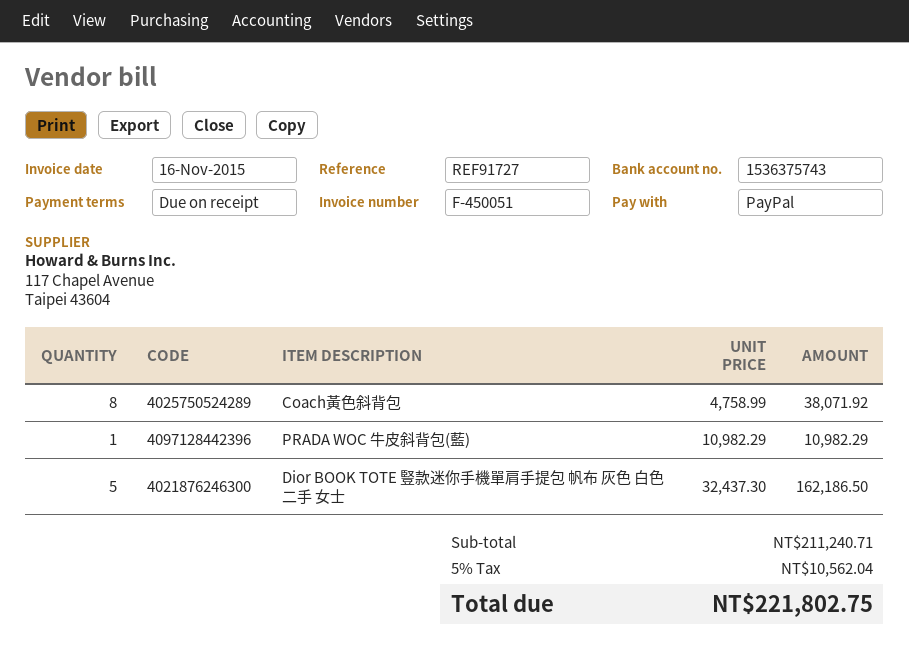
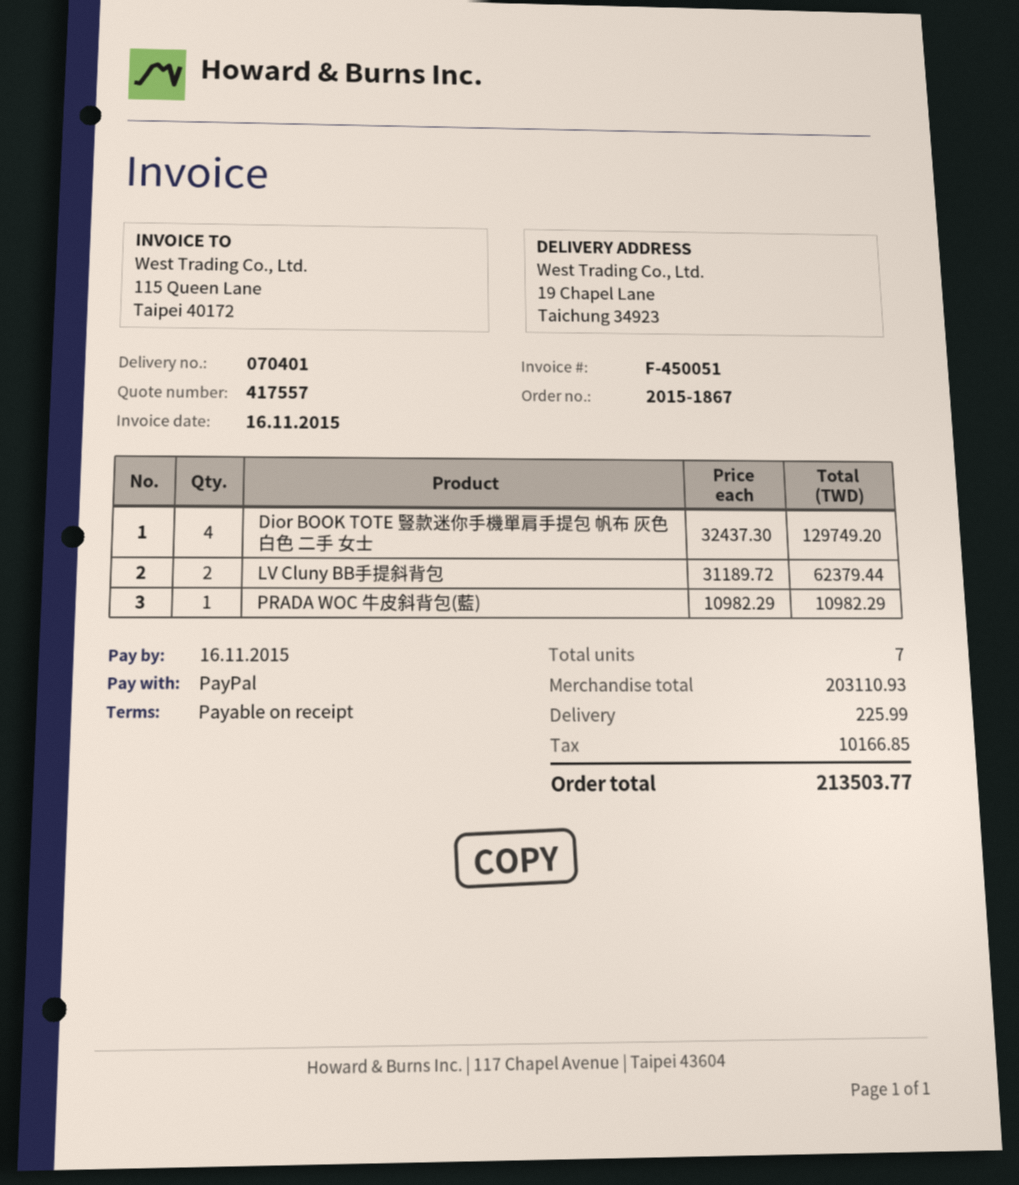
Coach黃色斜背包: 8 x 4758.99 = 38071.92 -> none
Dior BOOK TOTE 豎款迷你手機單肩手提包 帆布 灰色 白色 二手 女士: 5 x 32437.30 = 162186.50 -> 4 x 32437.30 = 129749.20
LV Cluny BB手提斜背包: none -> 2 x 31189.72 = 62379.44
subtotal: 211240.71 -> 203110.93
shipping: none -> 225.99
tax: 10562.04 -> 10166.85
total: 221802.75 -> 213503.77

